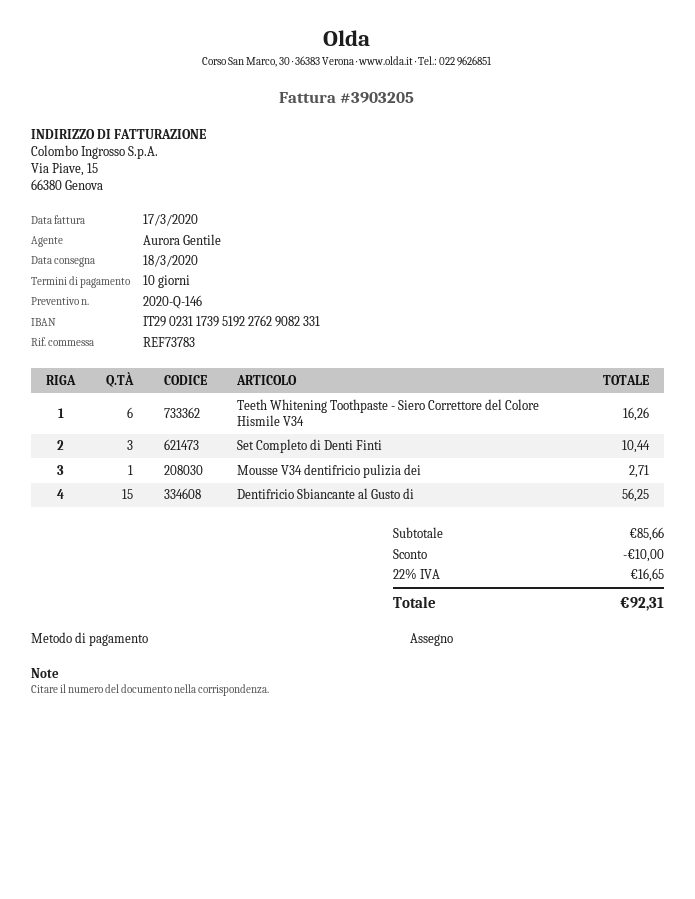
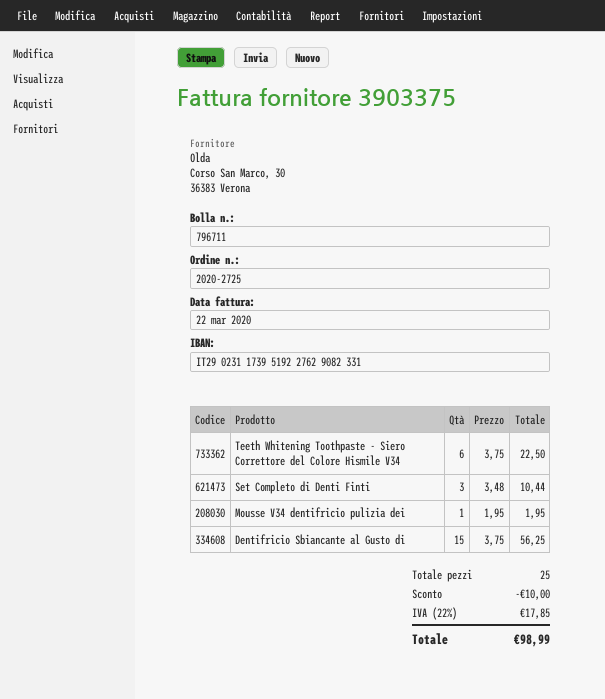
invoice number: 3903205 -> 3903375
invoice date: 2020-03-17 -> 2020-03-22
Teeth Whitening Toothpaste - Siero Correttore del Colore Hismile V34: 6 for 16.26 -> 6 for 22.50
Mousse V34 dentifricio pulizia dei: 1 for 2.71 -> 1 for 1.95
tax: 22% = 16.65 -> 22% = 17.85
total: 92.31 -> 98.99

